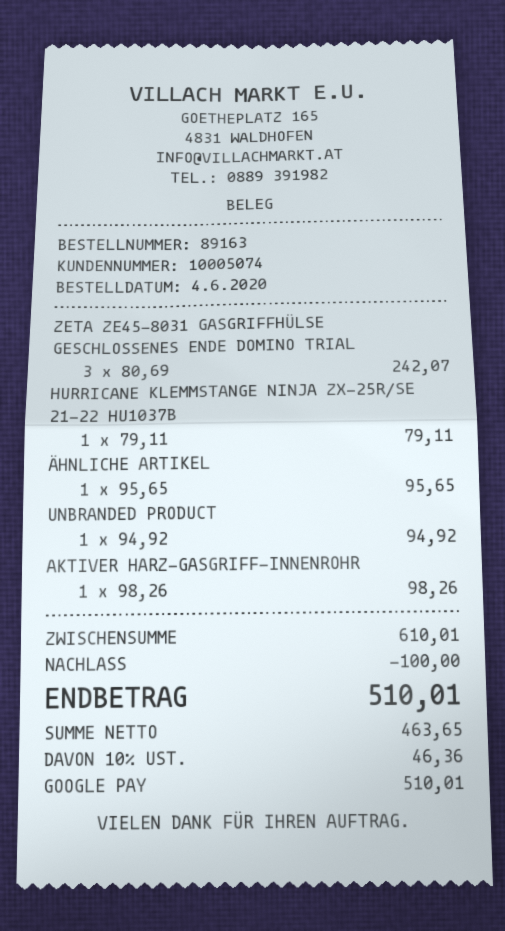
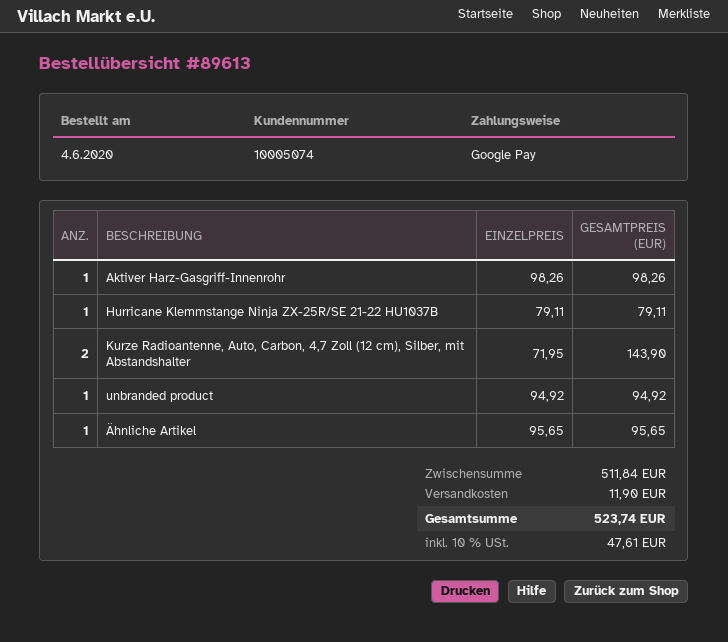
order number: 89163 -> 89613
ZETA ZE45-8031 GASGRIFFHÜLSE GESCHLOSSENES ENDE DOMINO TRIAL: 3 x 80.69 = 242.07 -> none
Kurze Radioantenne, Auto, Carbon, 4,7 Zoll (12 cm), Silber, mit Abstandshalter: none -> 2 x 71.95 = 143.90
subtotal: 610.01 -> 511.84
discount: 100.00 -> none
shipping: none -> 11.90
tax: 10% = 46.36 -> 10% = 47.61
total: 510.01 -> 523.74

